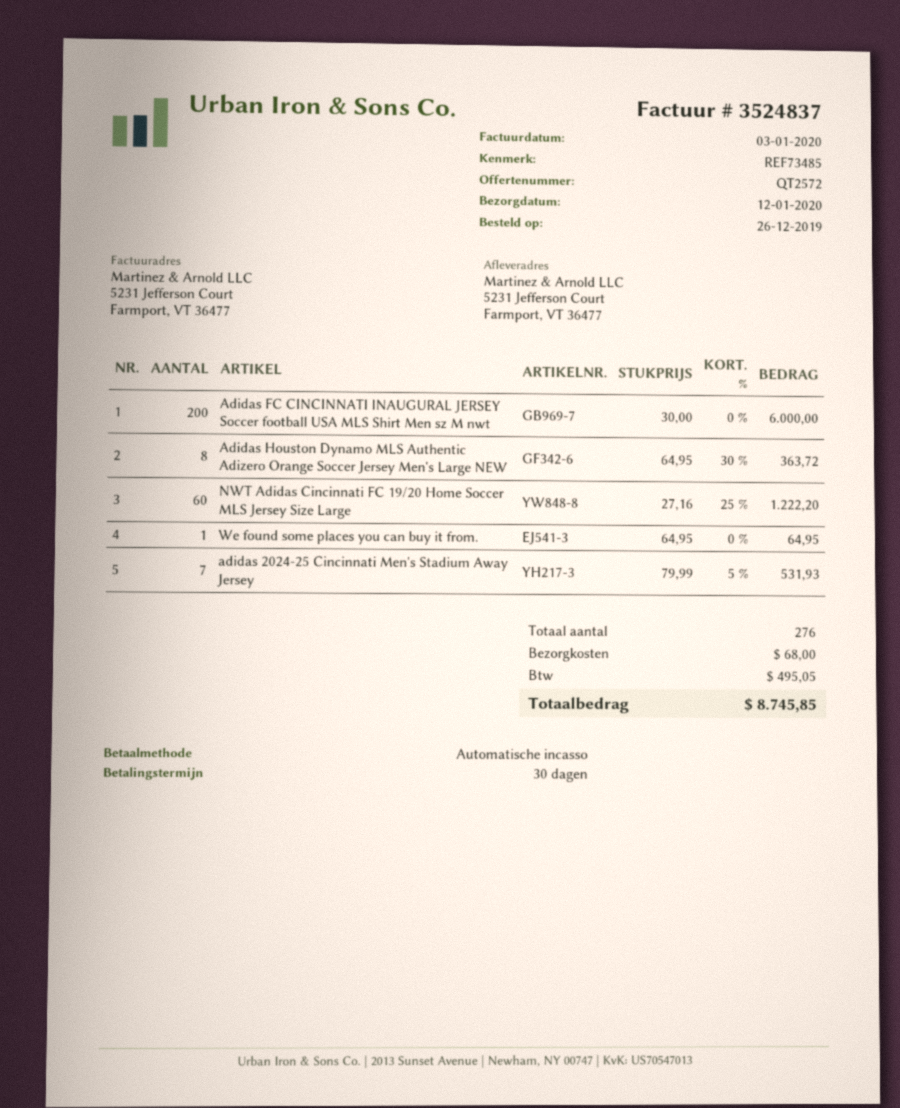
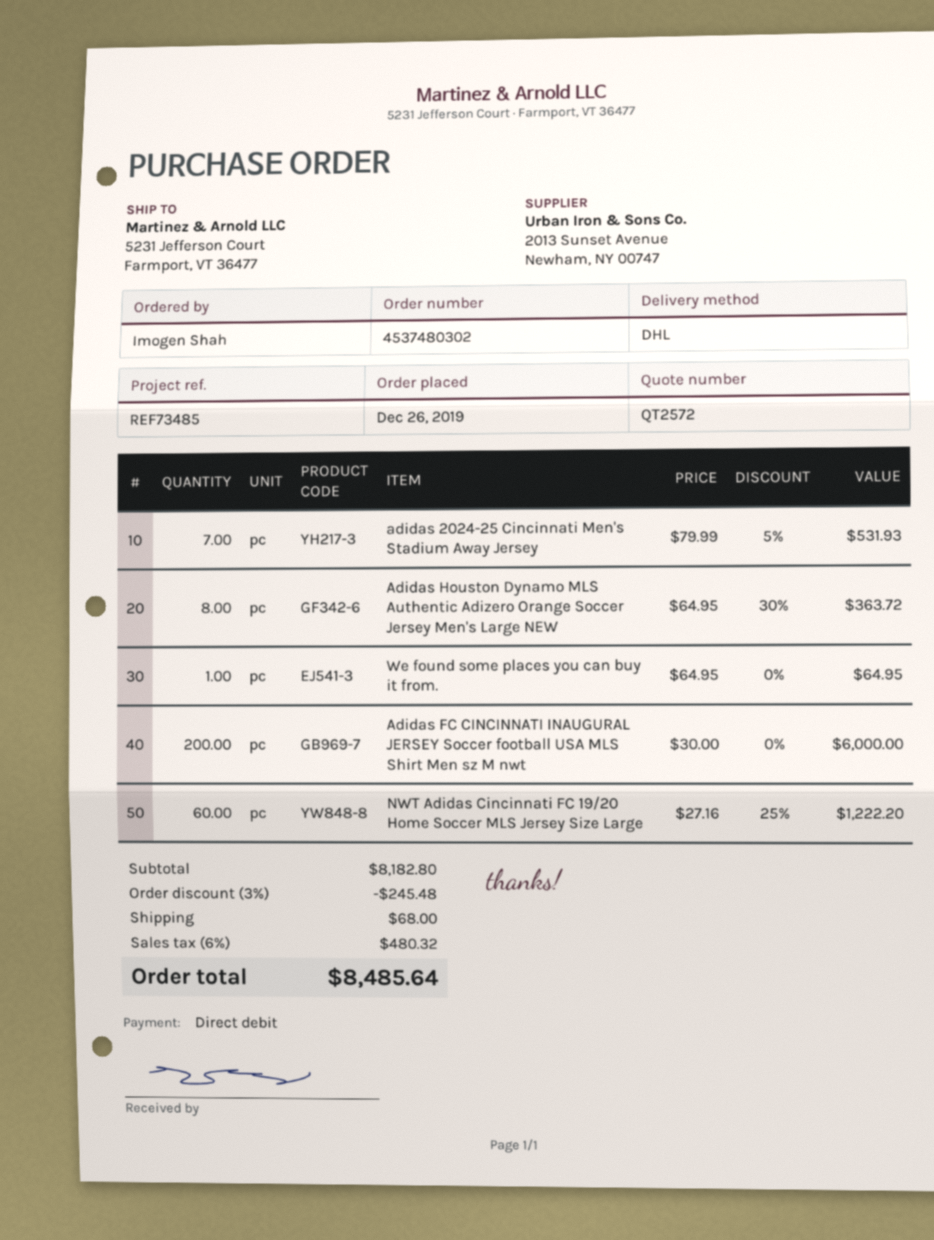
discount: none -> 3% = 245.48
tax: 495.05 -> 480.32
total: 8745.85 -> 8485.64

